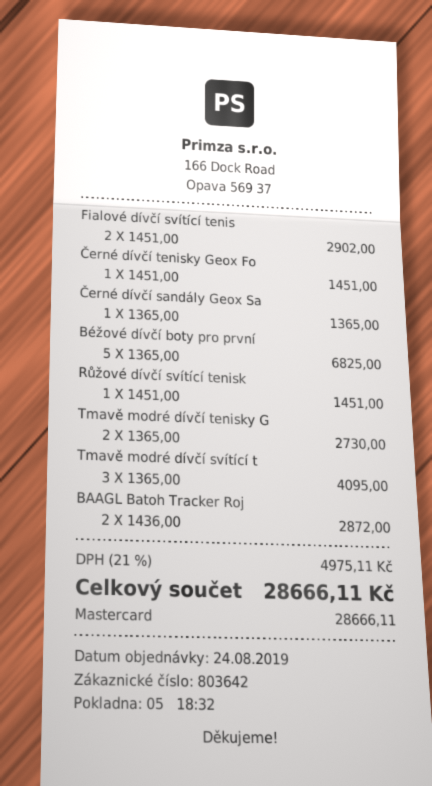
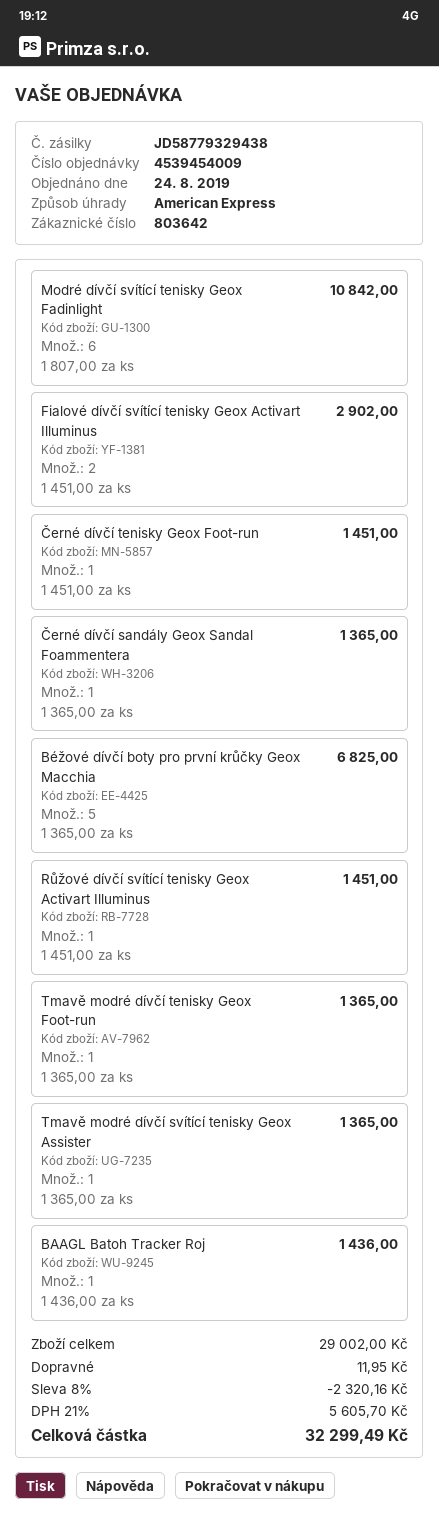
payment method: Mastercard -> American Express
Tmavě modré dívčí tenisky G: 2 x 1365.00 = 2730.00 -> 1 x 1365.00 = 1365.00
Tmavě modré dívčí svítící t: 3 x 1365.00 = 4095.00 -> 1 x 1365.00 = 1365.00
BAAGL Batoh Tracker Roj: 2 x 1436.00 = 2872.00 -> 1 x 1436.00 = 1436.00
Modré dívčí svítící tenisky Geox Fadinlight: none -> 6 x 1807.00 = 10842.00
discount: none -> 8% = 2320.16
shipping: none -> 11.95
tax: 21% = 4975.11 -> 21% = 5605.70
total: 28666.11 -> 32299.49

